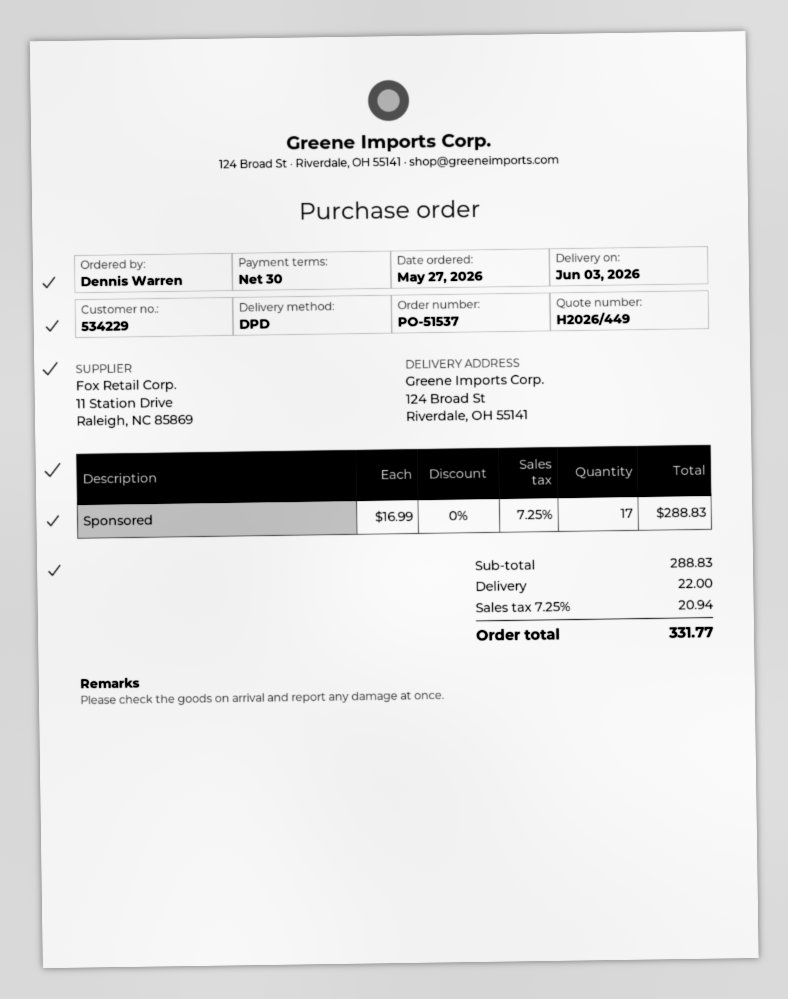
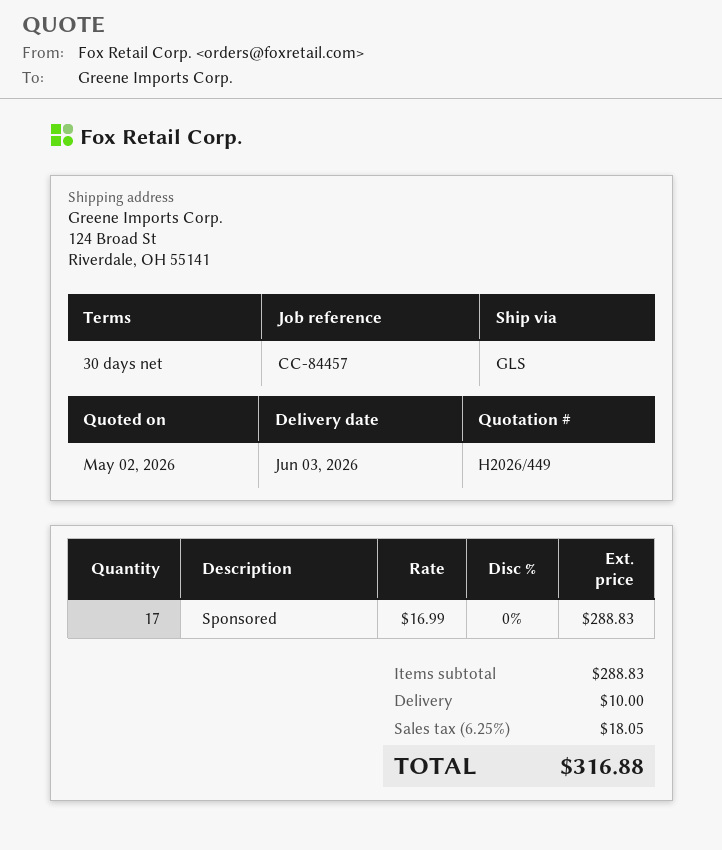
shipping method: DPD -> GLS
shipping: 22.00 -> 10.00
tax: 7.25% = 20.94 -> 6.25% = 18.05
total: 331.77 -> 316.88

